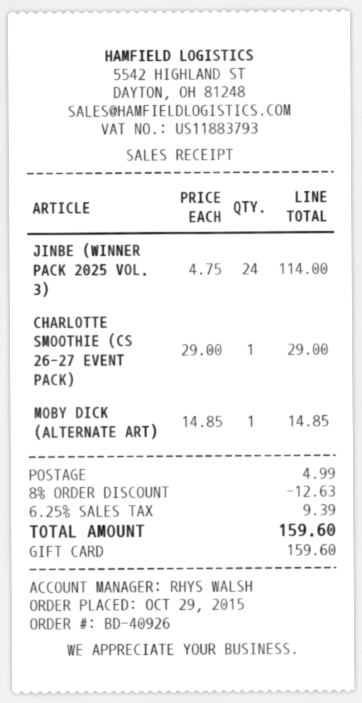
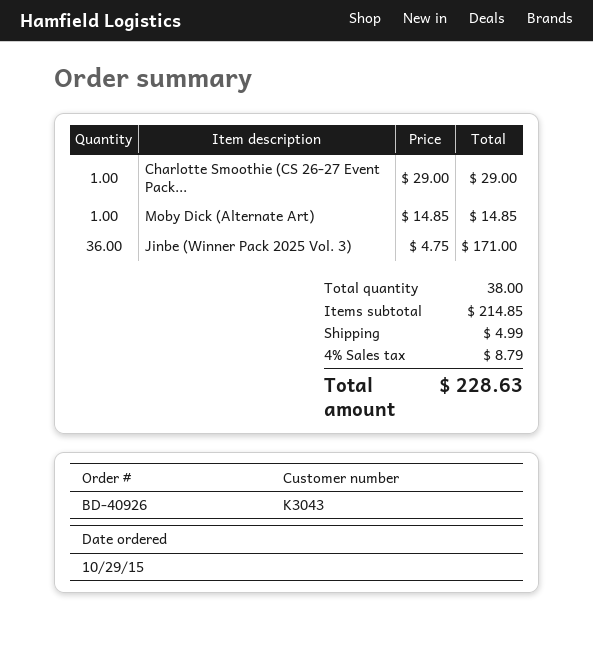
JINBE (WINNER PACK 2025 VOL. 3): 24 x 4.75 = 114.00 -> 36 x 4.75 = 171.00
discount: 8% = 12.63 -> none
tax: 6.25% = 9.39 -> 4% = 8.79
total: 159.60 -> 228.63

